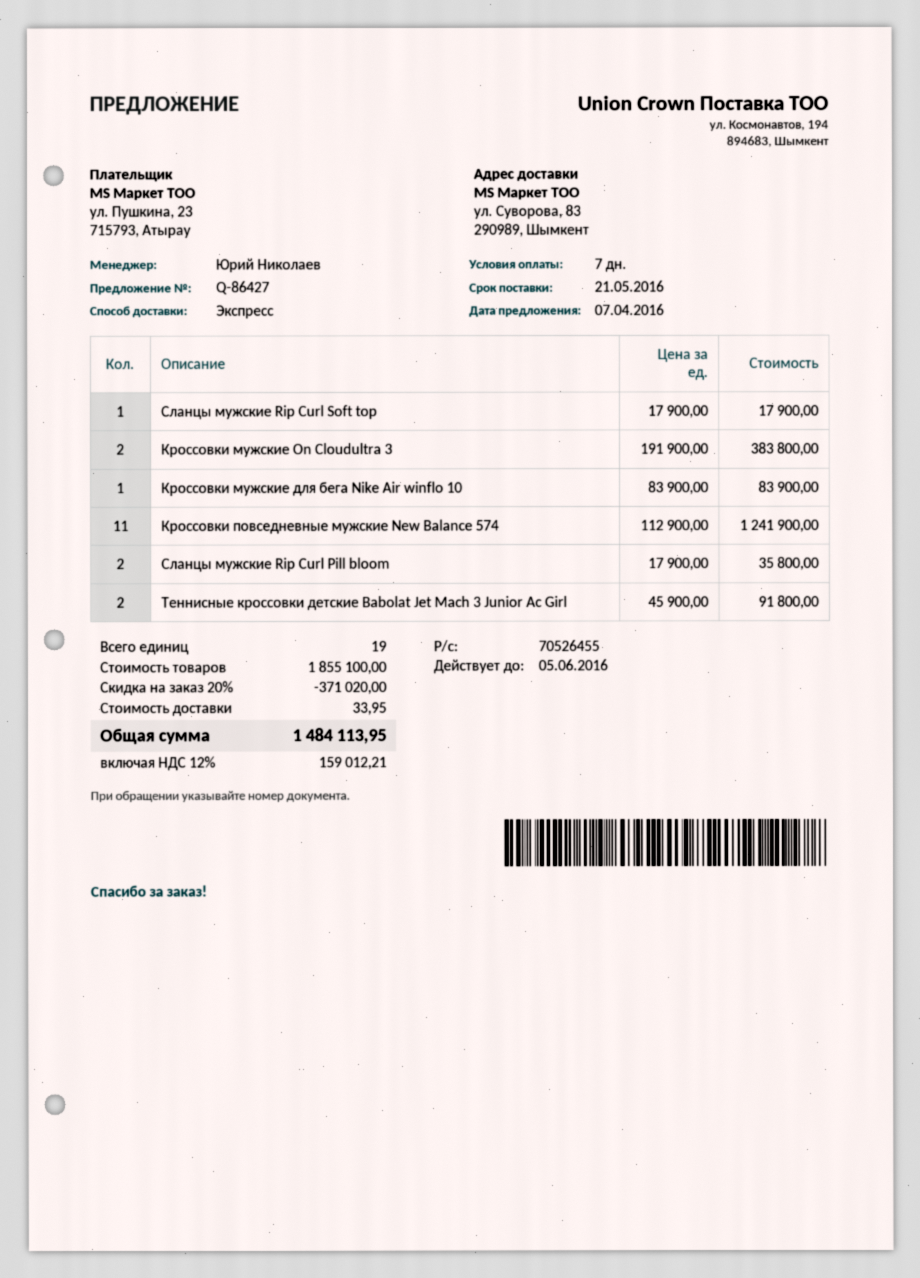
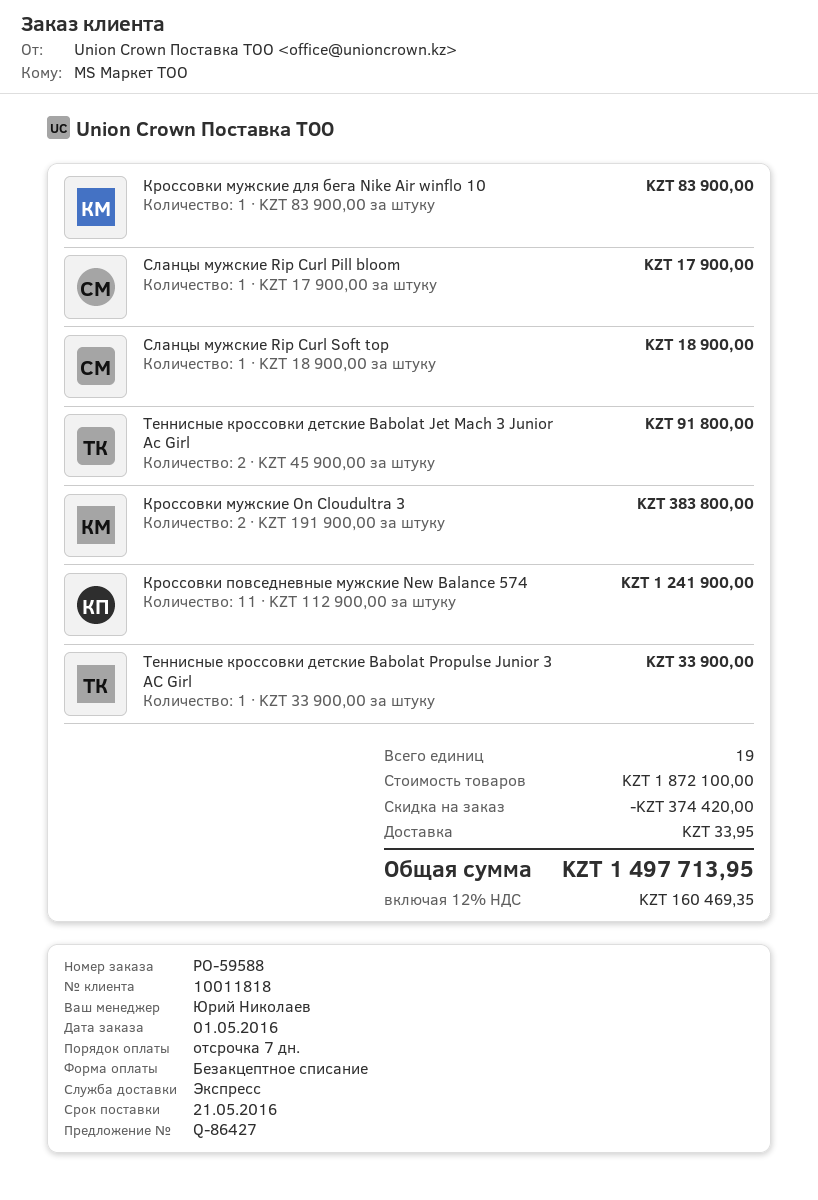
Сланцы мужские Rip Curl Soft top: 1 x 17900.00 = 17900.00 -> 1 x 18900.00 = 18900.00
Сланцы мужские Rip Curl Pill bloom: 2 x 17900.00 = 35800.00 -> 1 x 17900.00 = 17900.00
Теннисные кроссовки детские Babolat Propulse Junior 3 AC Girl: none -> 1 x 33900.00 = 33900.00
subtotal: 1855100.00 -> 1872100.00
discount: 371020.00 -> 374420.00
tax: 12% = 159012.21 -> 12% = 160469.35
total: 1484113.95 -> 1497713.95

